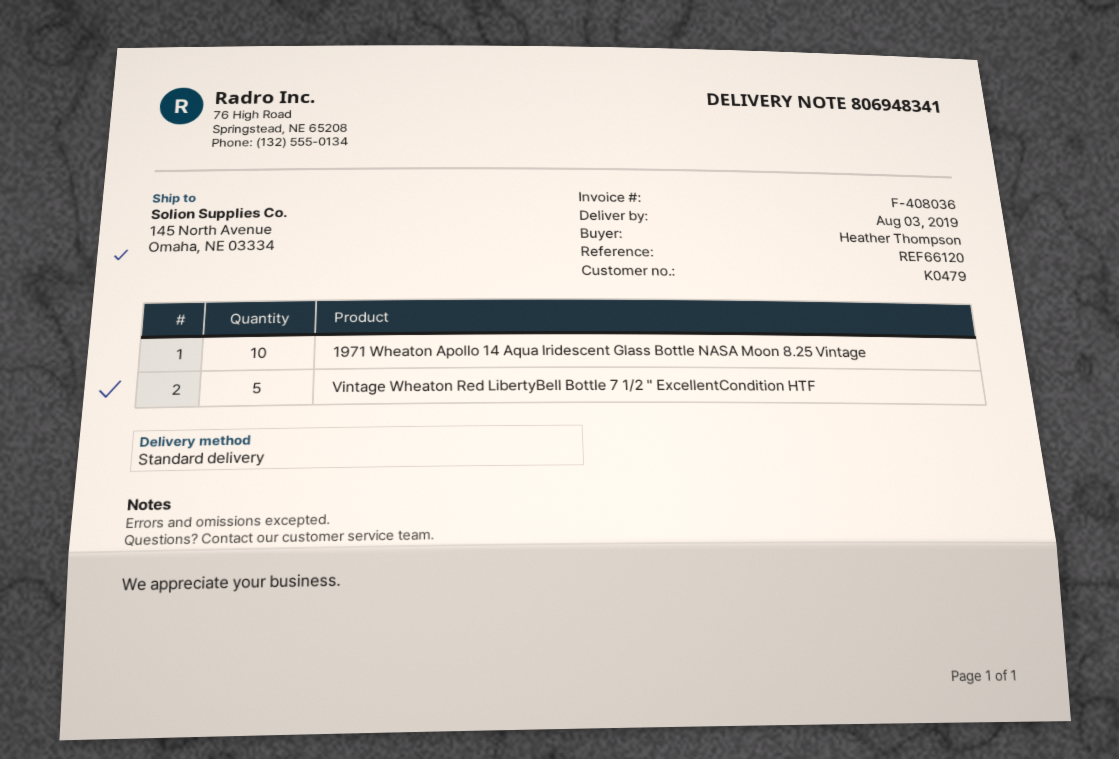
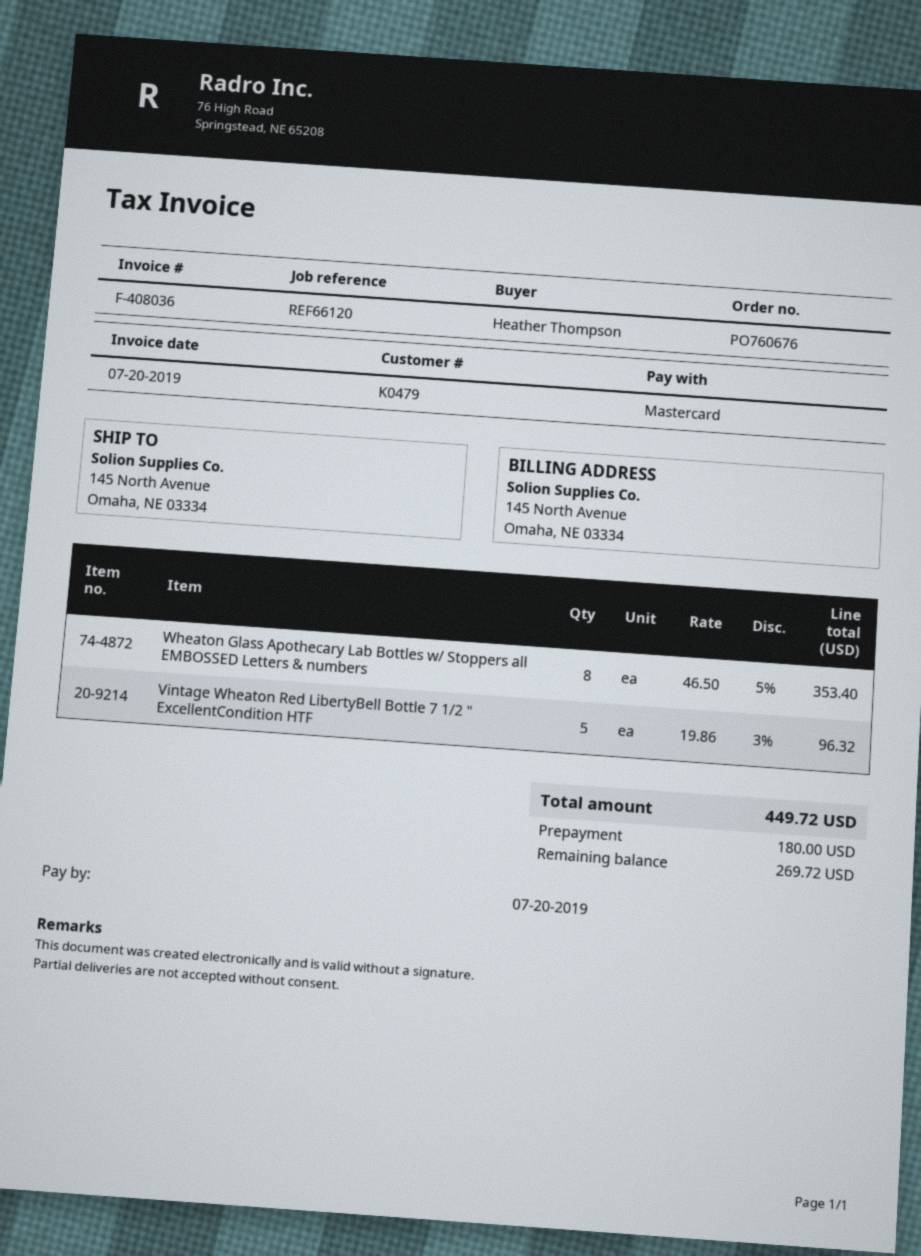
1971 Wheaton Apollo 14 Aqua Iridescent Glass Bottle NASA Moon 8.25 Vintage: 10 -> none
Wheaton Glass Apothecary Lab Bottles w/ Stoppers all EMBOSSED Letters & numbers: none -> 8

